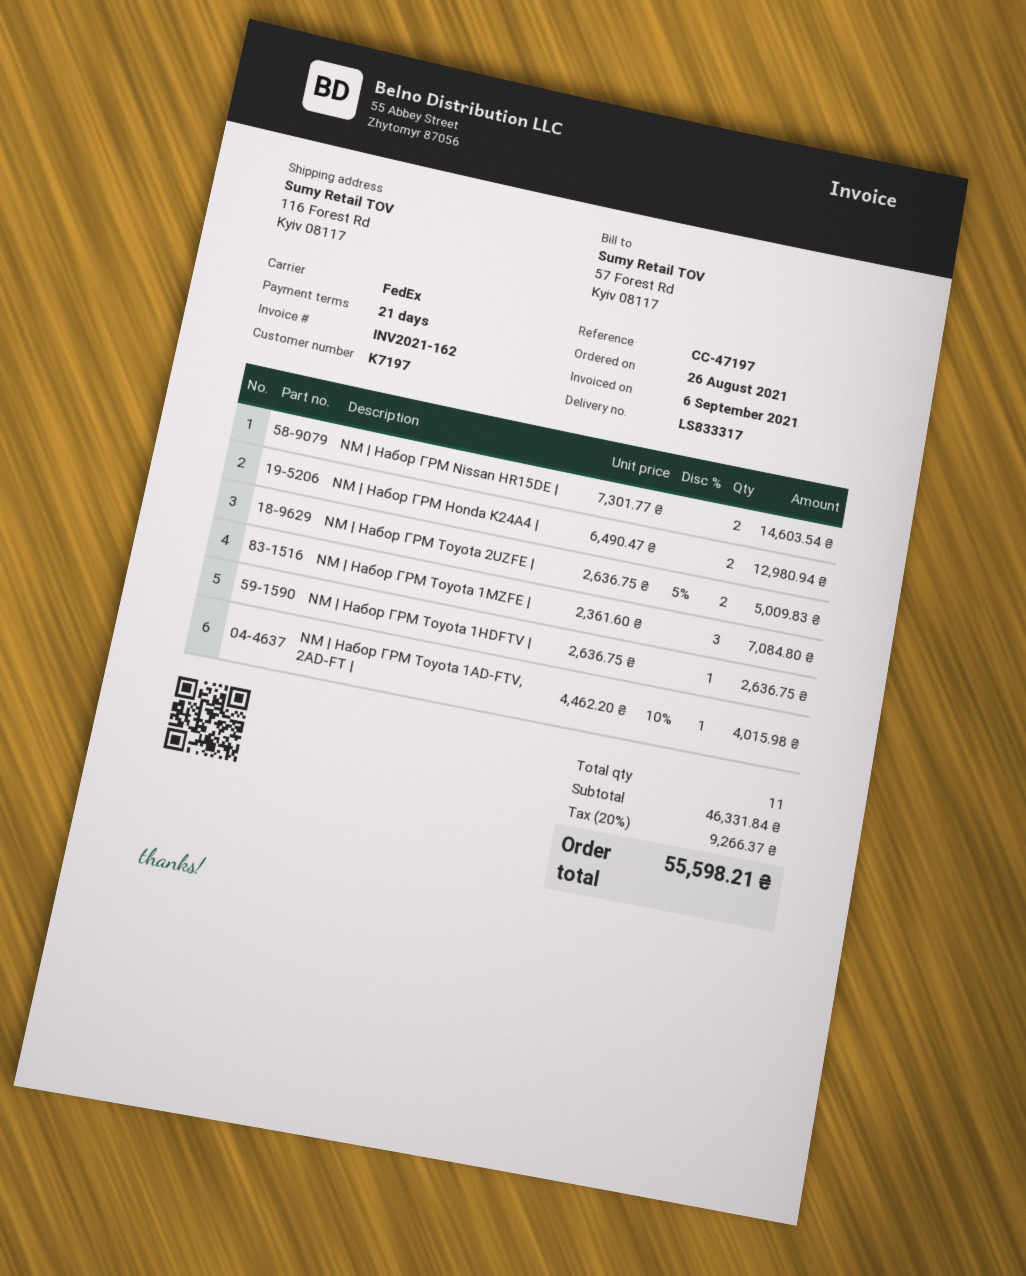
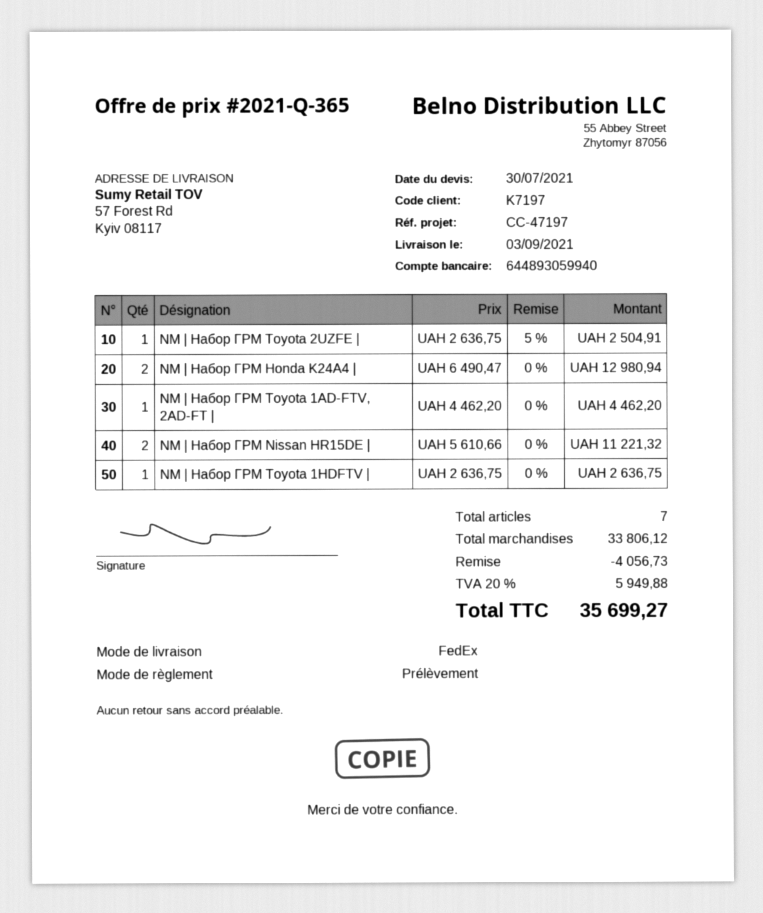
ship to: 116 Forest Rd, Kyiv 08117 -> 57 Forest Rd, Kyiv 08117
NM | Набор ГРМ Nissan HR15DE |: 2 x 7301.77 = 14603.54 -> 2 x 5610.66 = 11221.32
NM | Набор ГРМ Toyota 2UZFE |: 2 x 2636.75 - 5% = 5009.83 -> 1 x 2636.75 - 5% = 2504.91
NM | Набор ГРМ Toyota 1MZFE |: 3 x 2361.60 = 7084.80 -> none
NM | Набор ГРМ Toyota 1AD-FTV, 2AD-FT |: 1 x 4462.20 - 10% = 4015.98 -> 1 x 4462.20 = 4462.20
total quantity: 11 -> 7
subtotal: 46331.84 -> 33806.12
discount: none -> 4056.73
tax: 20% = 9266.37 -> 20% = 5949.88
total: 55598.21 -> 35699.27

